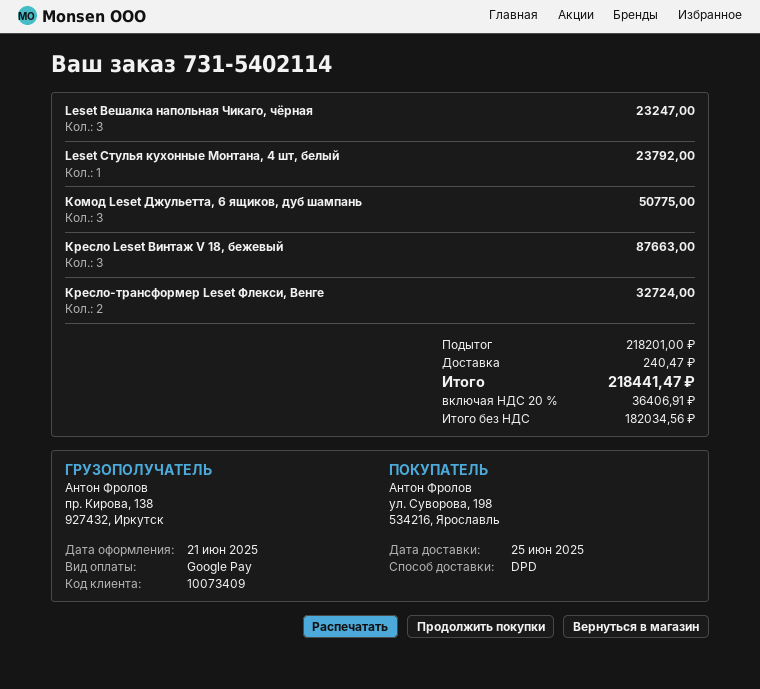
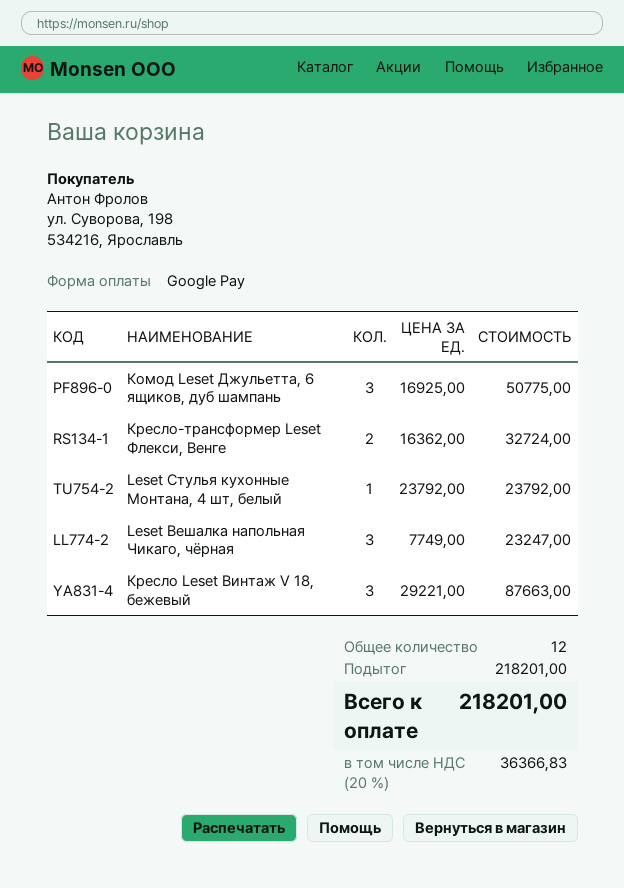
shipping: 240.47 -> none
tax: 20% = 36406.91 -> 20% = 36366.83
total: 218441.47 -> 218201.00

